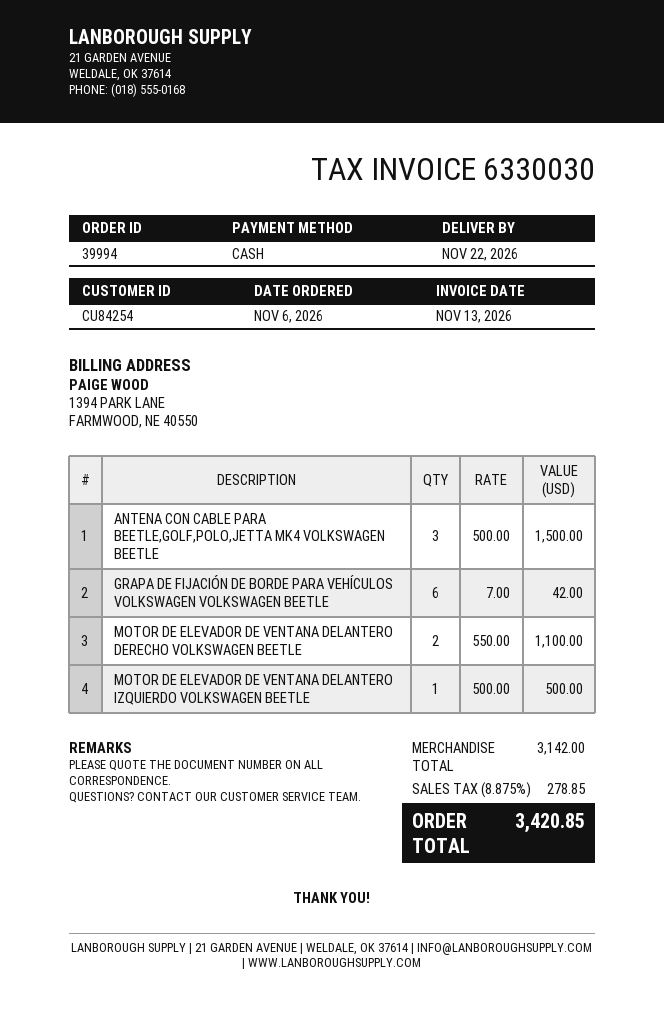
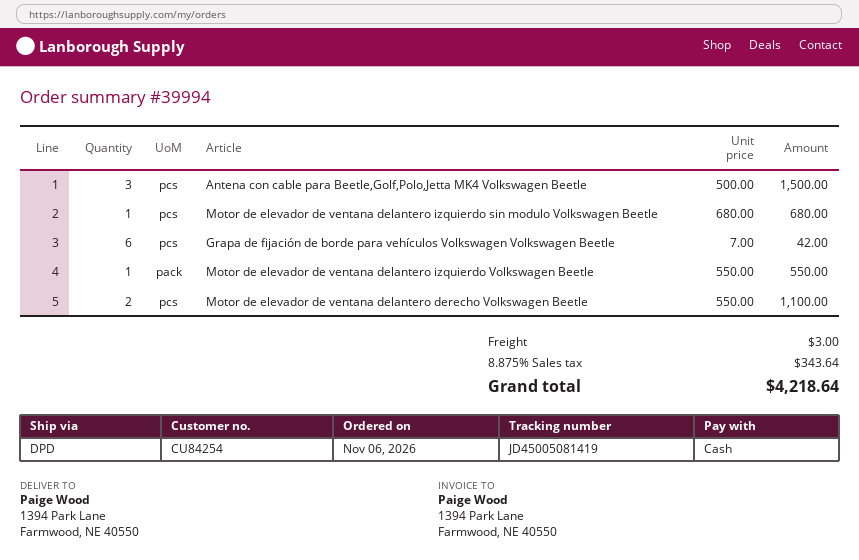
MOTOR DE ELEVADOR DE VENTANA DELANTERO IZQUIERDO VOLKSWAGEN BEETLE: 1 x 500.00 = 500.00 -> 1 x 550.00 = 550.00
Motor de elevador de ventana delantero izquierdo sin modulo Volkswagen Beetle: none -> 1 x 680.00 = 680.00
shipping: none -> 3.00
tax: 8.875% = 278.85 -> 8.875% = 343.64
total: 3420.85 -> 4218.64

